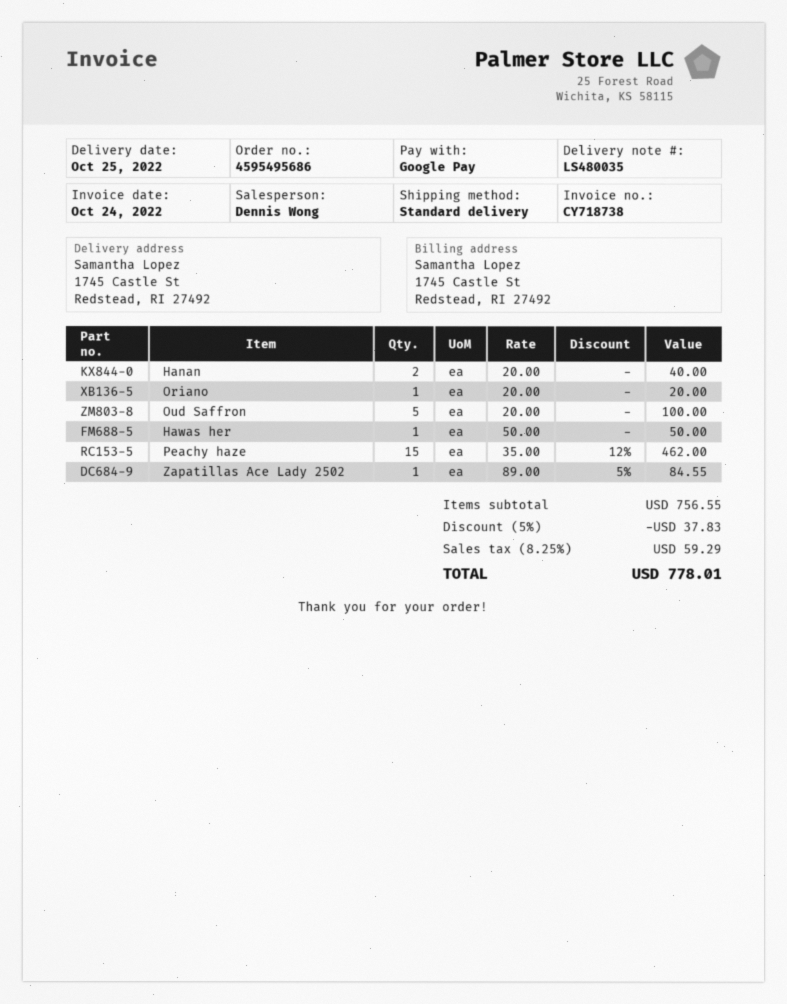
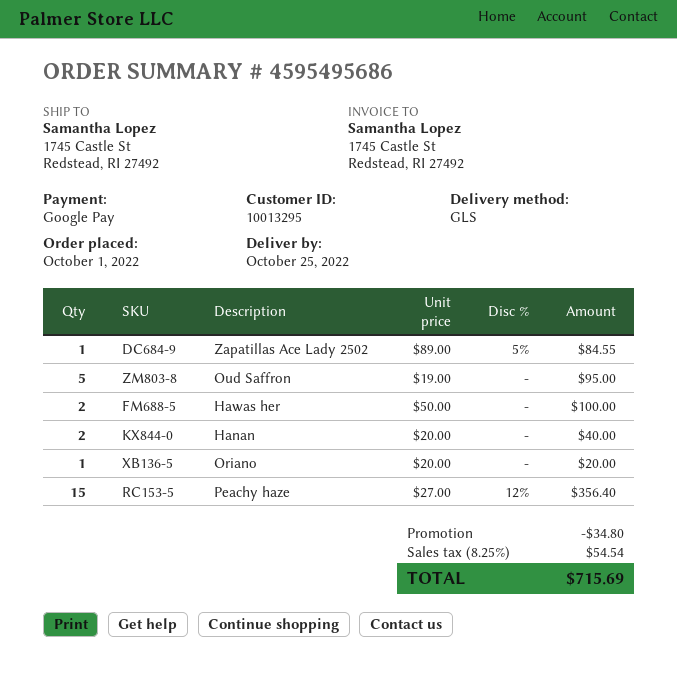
shipping method: standard -> GLS
Oud Saffron: 5 x 20.00 = 100.00 -> 5 x 19.00 = 95.00
Hawas her: 1 x 50.00 = 50.00 -> 2 x 50.00 = 100.00
Peachy haze: 15 x 35.00 - 12% = 462.00 -> 15 x 27.00 - 12% = 356.40
discount: 37.83 -> 34.80
tax: 8.25% = 59.29 -> 8.25% = 54.54
total: 778.01 -> 715.69

